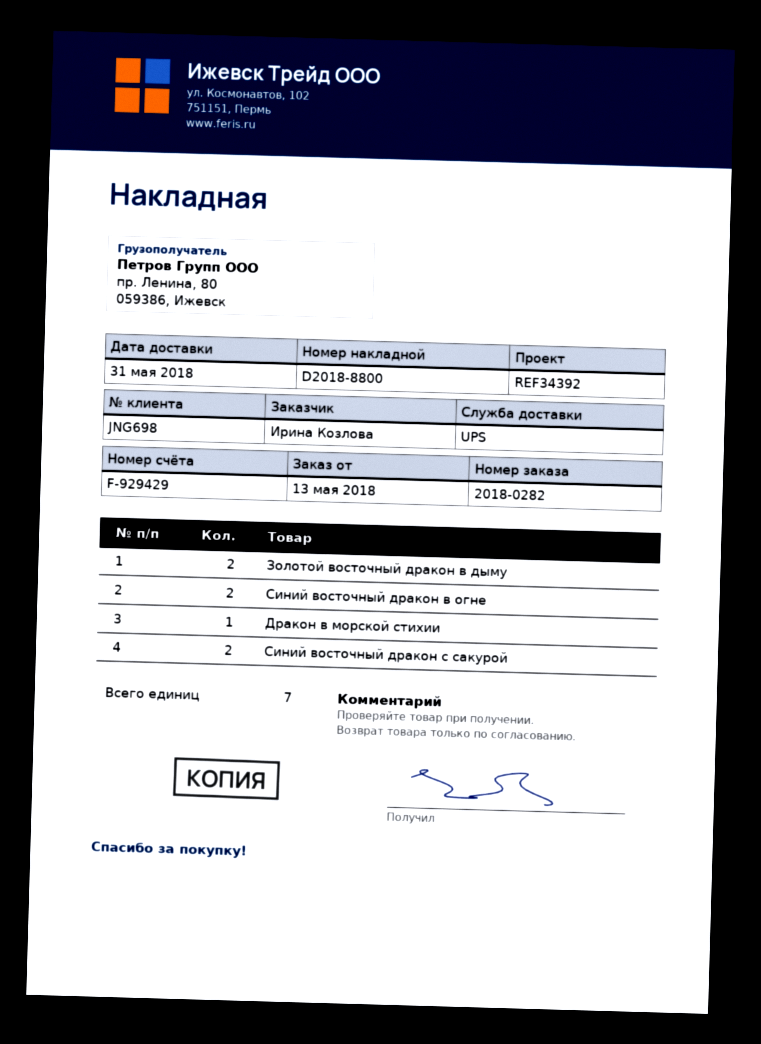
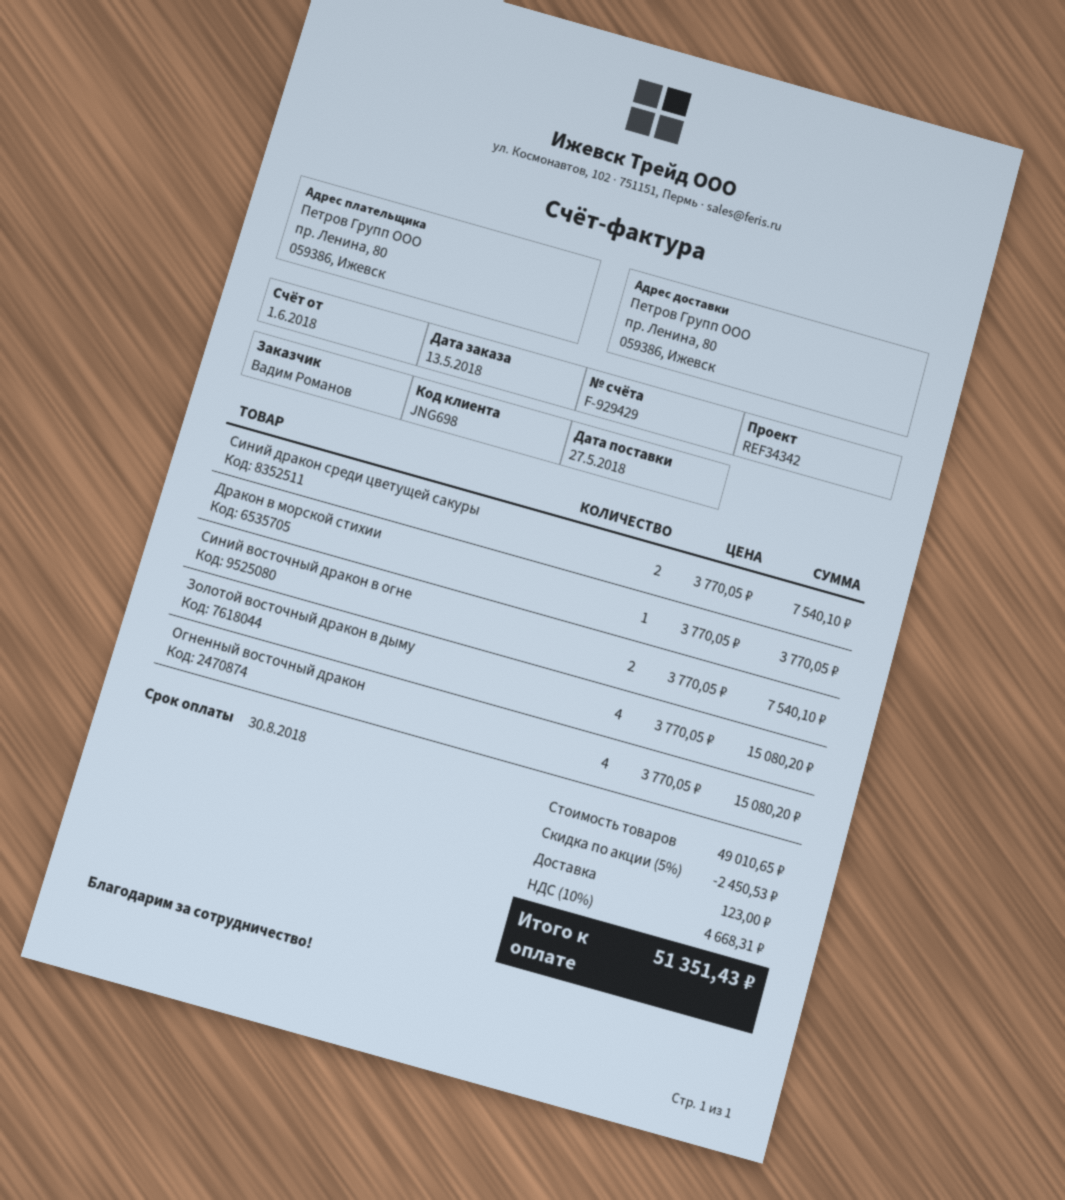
delivery date: 2018-05-31 -> 2018-05-27
reference: REF34392 -> REF34342
ordered by: Ирина Козлова -> Вадим Романов
Золотой восточный дракон в дыму: 2 -> 4
Синий восточный дракон с сакурой: 2 -> none
Синий дракон среди цветущей сакуры: none -> 2
Огненный восточный дракон: none -> 4

